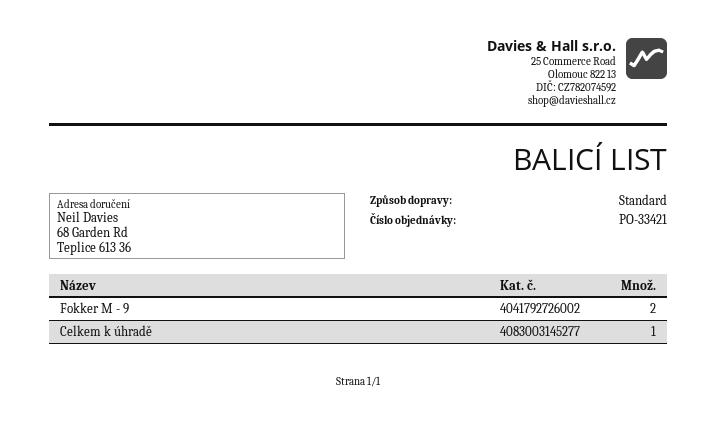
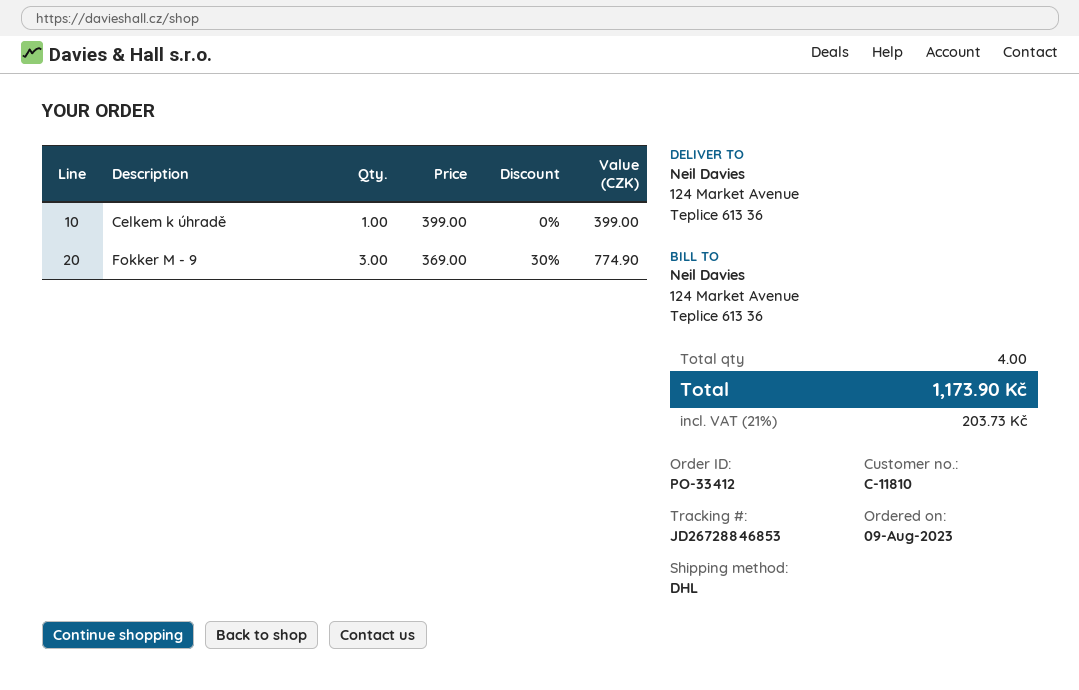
order number: PO-33421 -> PO-33412
shipping method: standard -> DHL
ship to: 68 Garden Rd, Teplice 613 36 -> 124 Market Avenue, Teplice 613 36
Fokker M - 9: 2 -> 3

